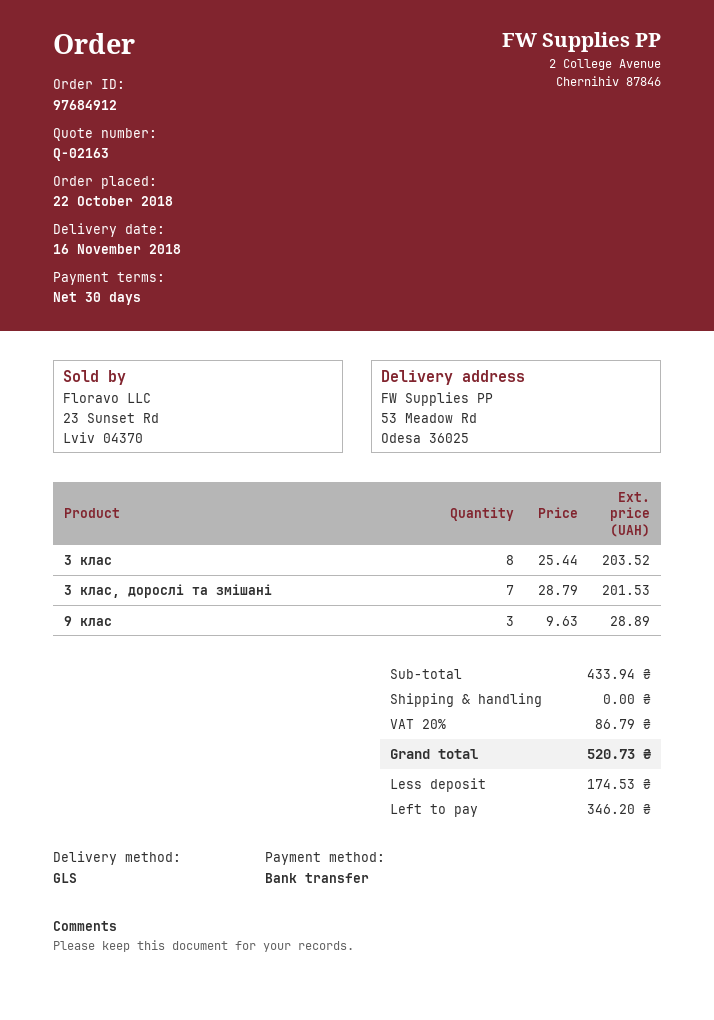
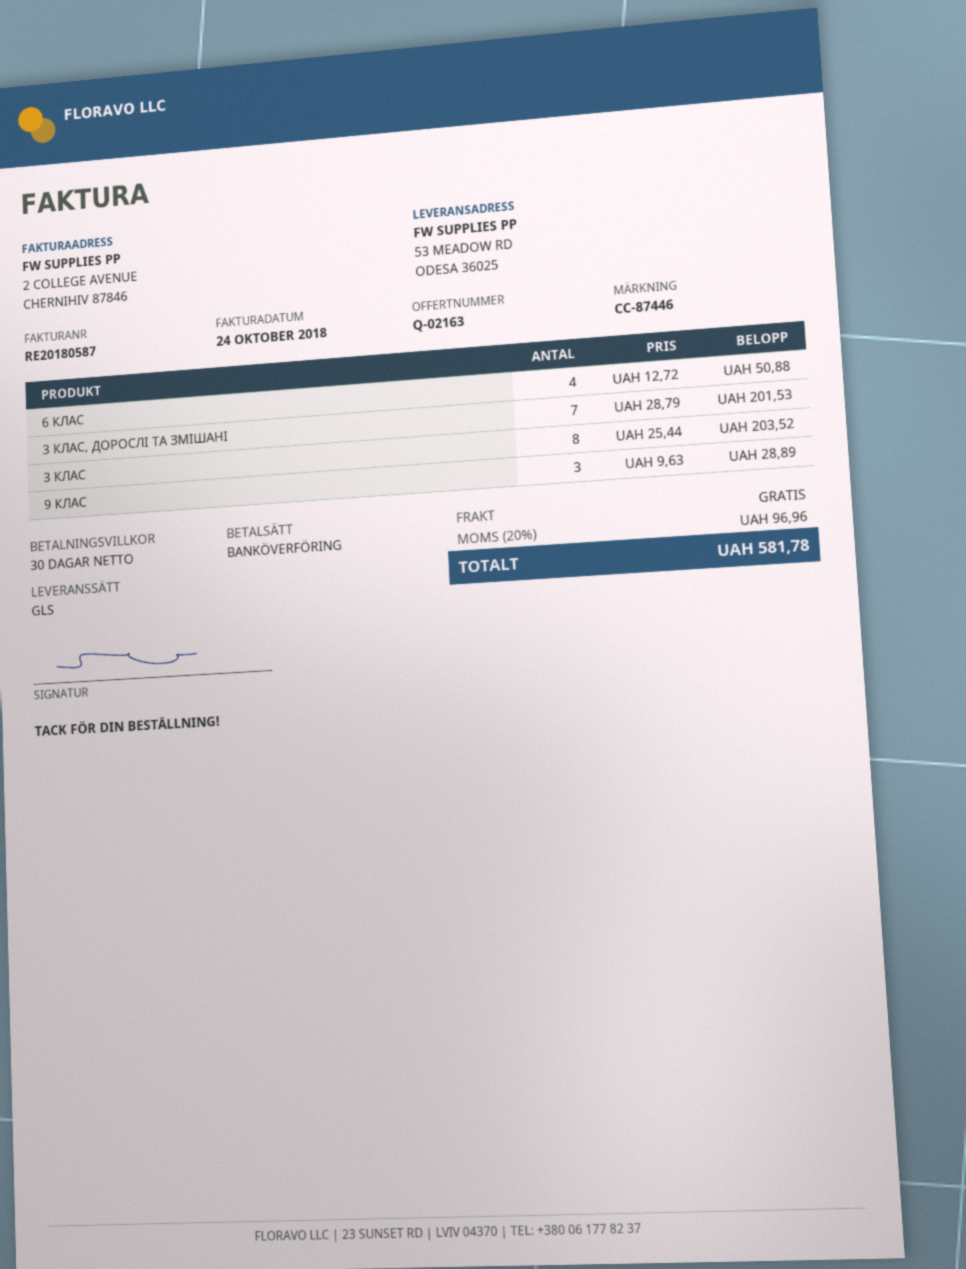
6 КЛАС: none -> 4 x 12.72 = 50.88
tax: 20% = 86.79 -> 20% = 96.96
total: 520.73 -> 581.78

